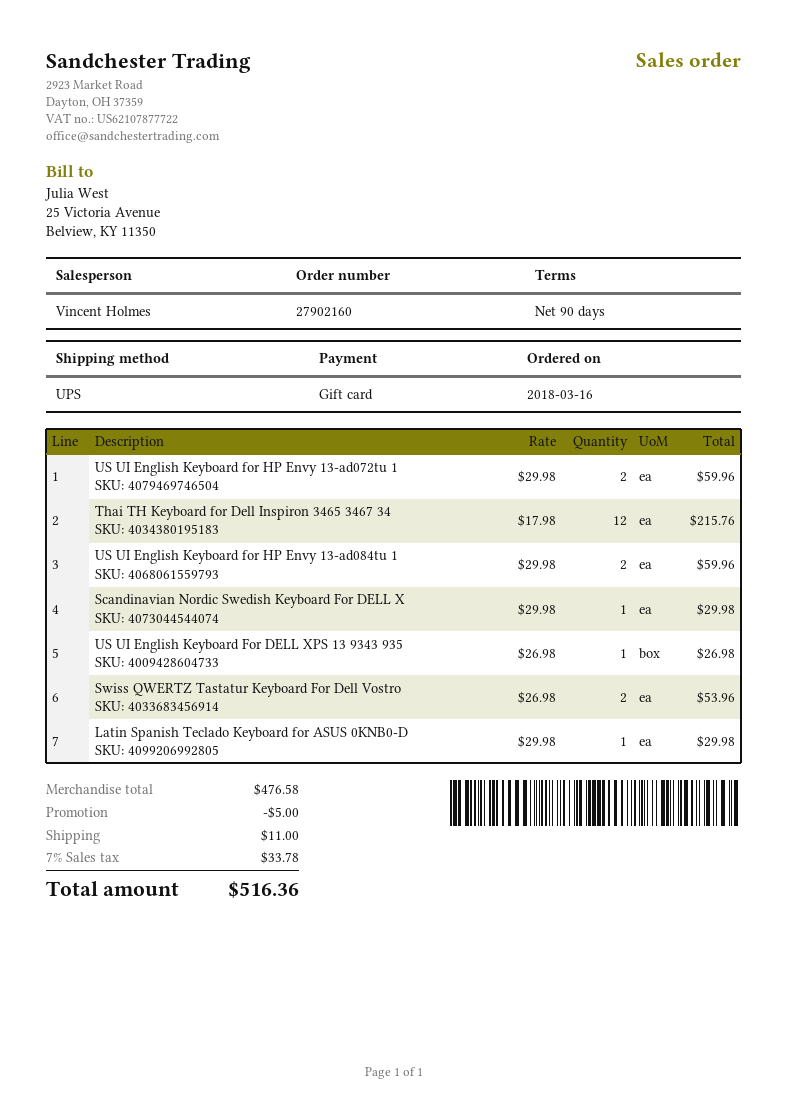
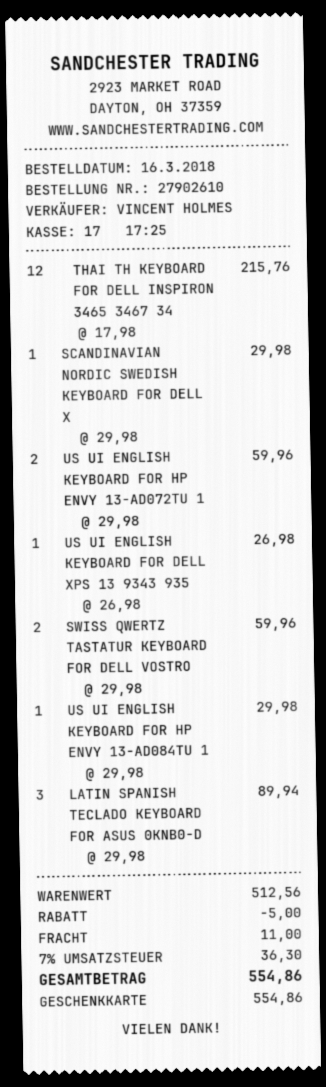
order number: 27902160 -> 27902610
US UI English Keyboard for HP Envy 13-ad084tu 1: 2 x 29.98 = 59.96 -> 1 x 29.98 = 29.98
Swiss QWERTZ Tastatur Keyboard For Dell Vostro: 2 x 26.98 = 53.96 -> 2 x 29.98 = 59.96
Latin Spanish Teclado Keyboard for ASUS 0KNB0-D: 1 x 29.98 = 29.98 -> 3 x 29.98 = 89.94
subtotal: 476.58 -> 512.56
tax: 7% = 33.78 -> 7% = 36.30
total: 516.36 -> 554.86

